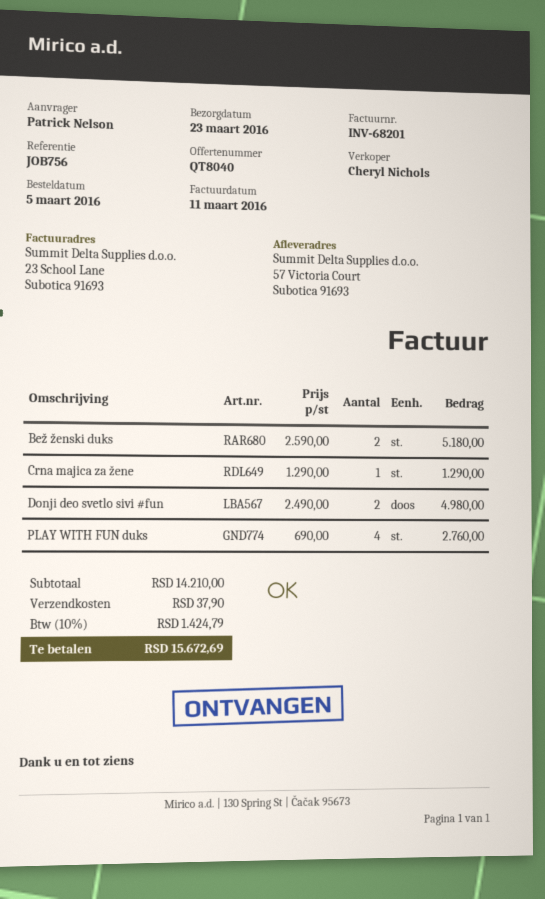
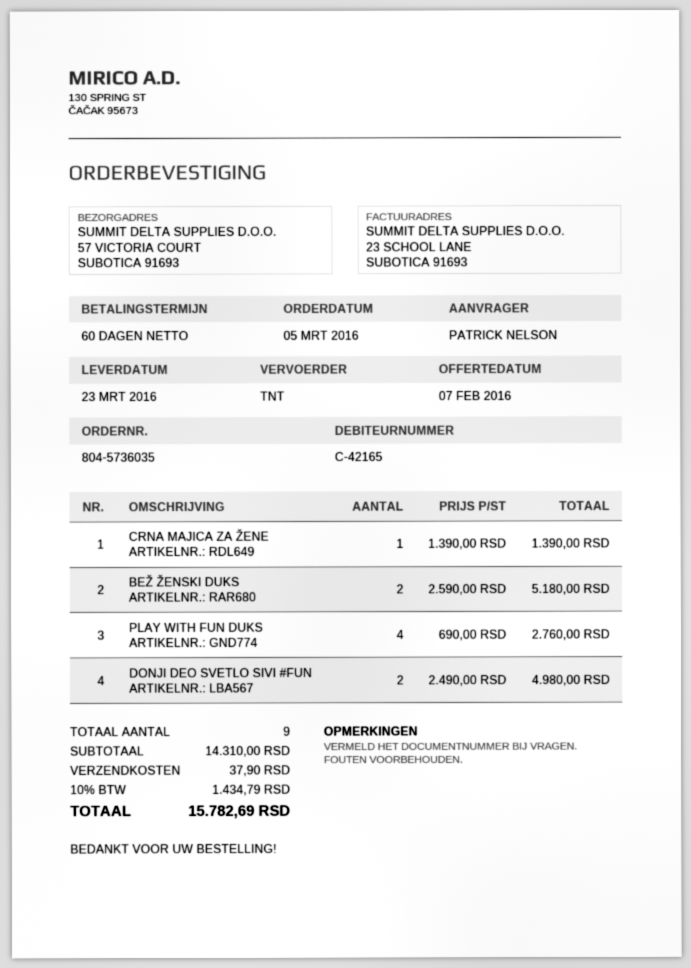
Crna majica za žene: 1 x 1290.00 = 1290.00 -> 1 x 1390.00 = 1390.00
subtotal: 14210.00 -> 14310.00
tax: 10% = 1424.79 -> 10% = 1434.79
total: 15672.69 -> 15782.69

